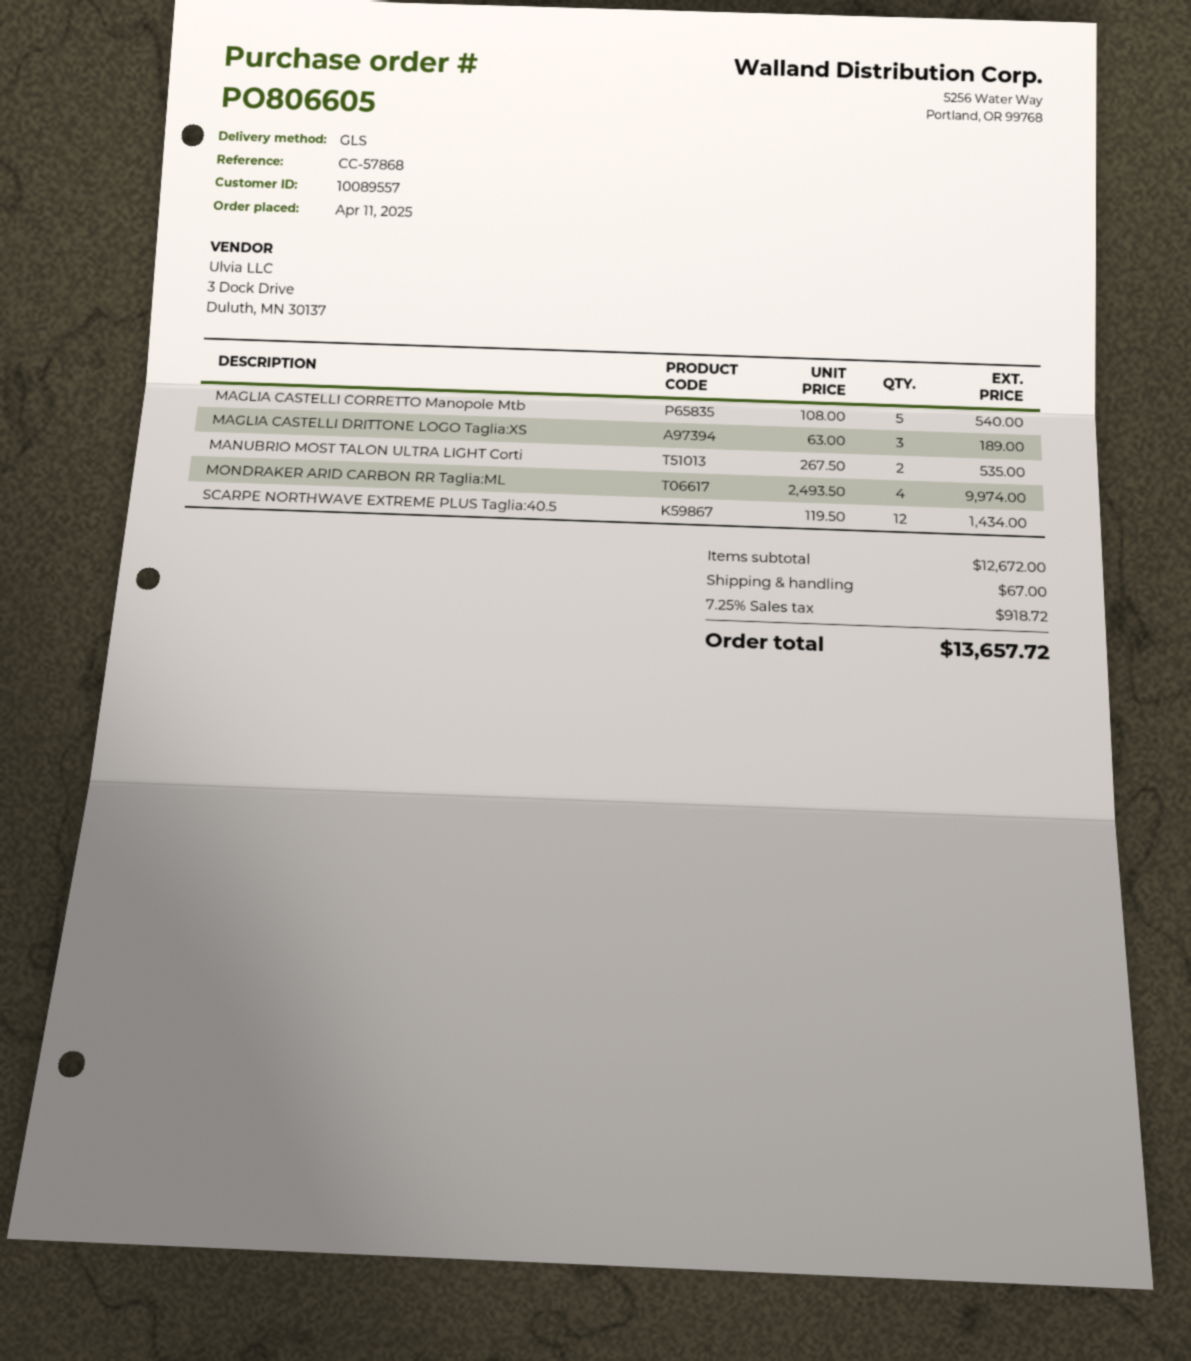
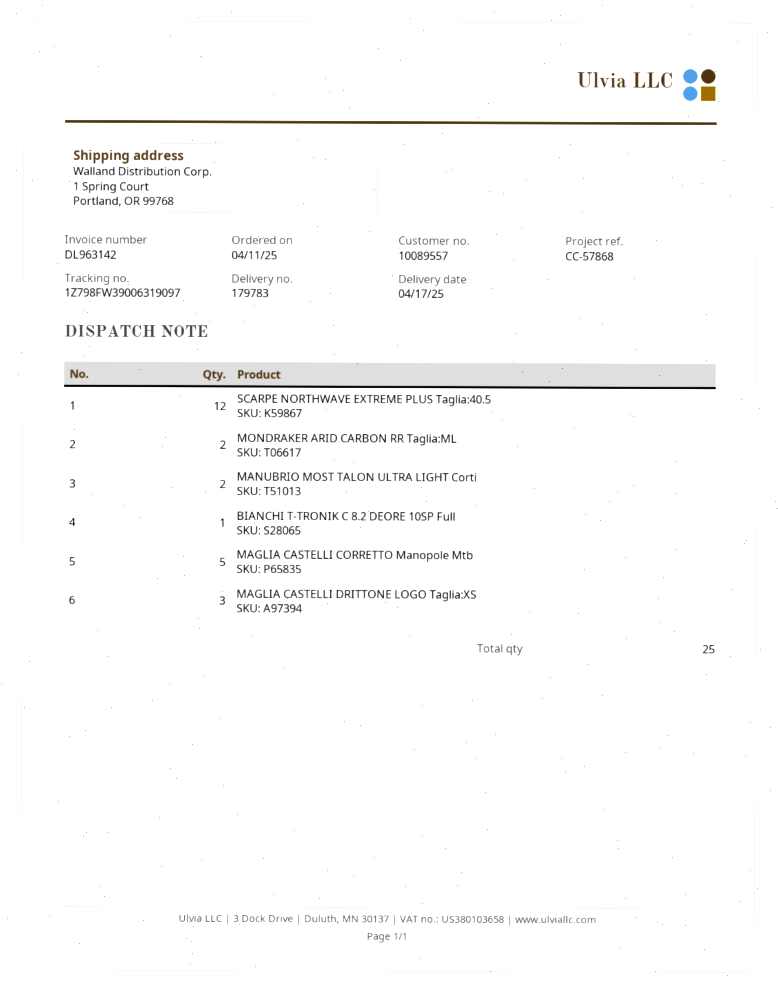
MONDRAKER ARID CARBON RR Taglia:ML: 4 -> 2
BIANCHI T-TRONIK C 8.2 DEORE 10SP Full: none -> 1

